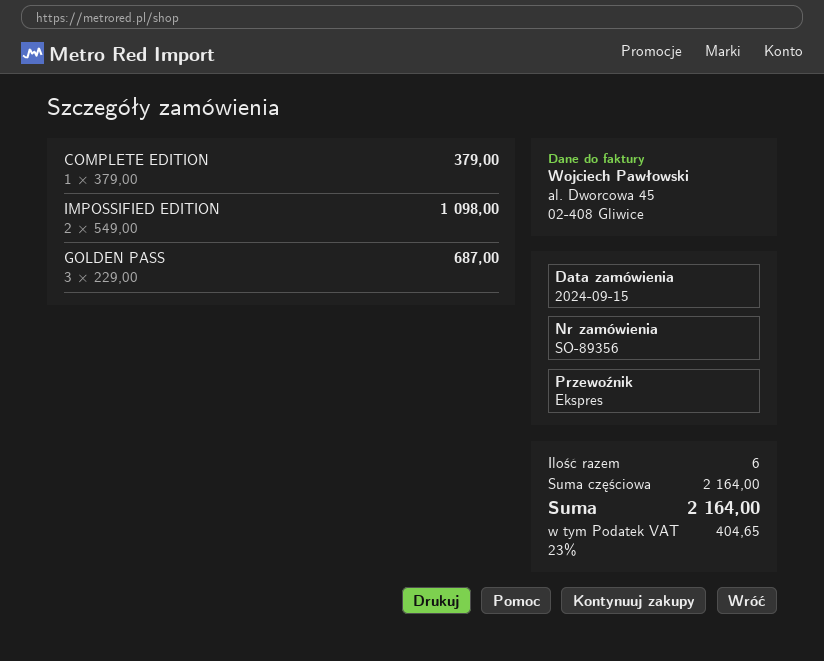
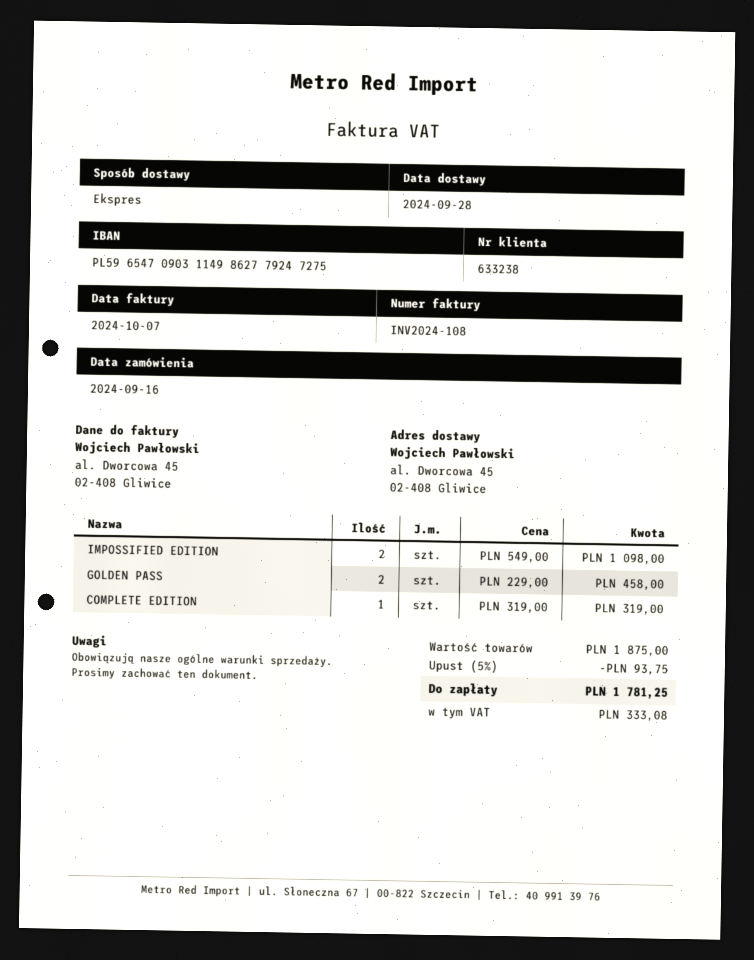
order date: 2024-09-15 -> 2024-09-16
COMPLETE EDITION: 1 x 379.00 = 379.00 -> 1 x 319.00 = 319.00
GOLDEN PASS: 3 x 229.00 = 687.00 -> 2 x 229.00 = 458.00
subtotal: 2164.00 -> 1875.00
discount: none -> 5% = 93.75
tax: 404.65 -> 333.08
total: 2164.00 -> 1781.25

